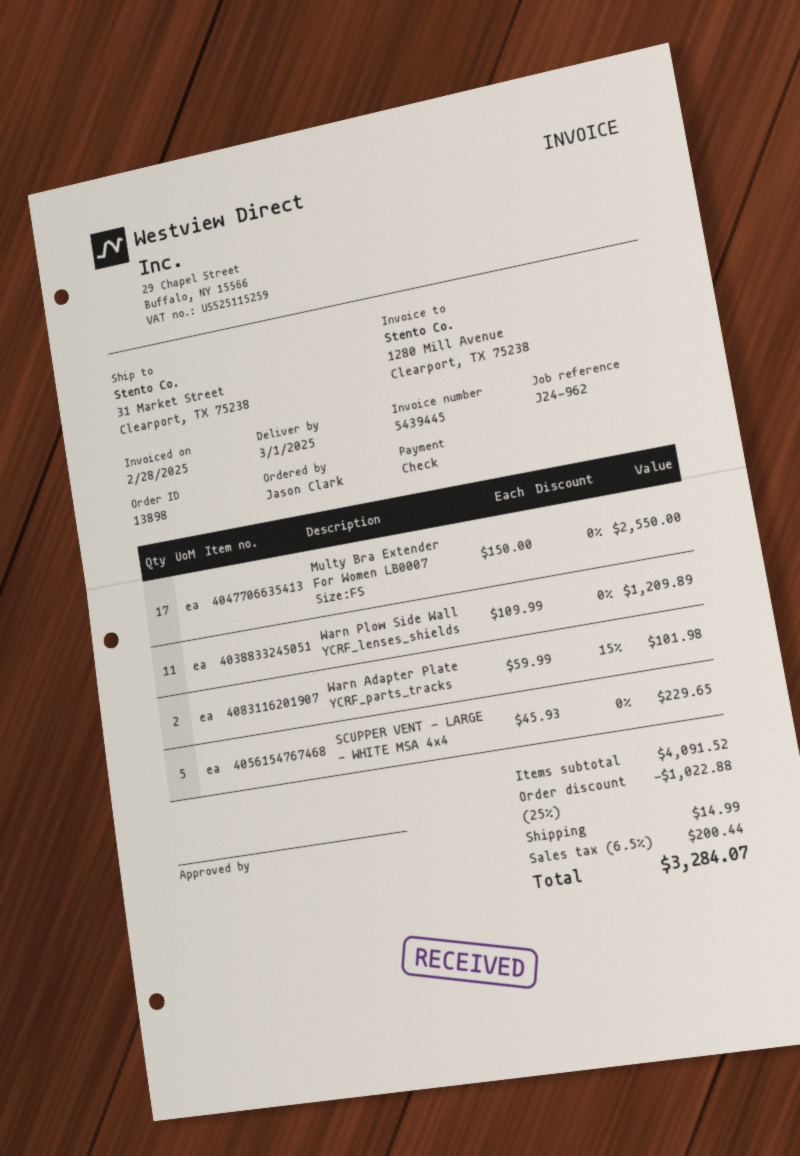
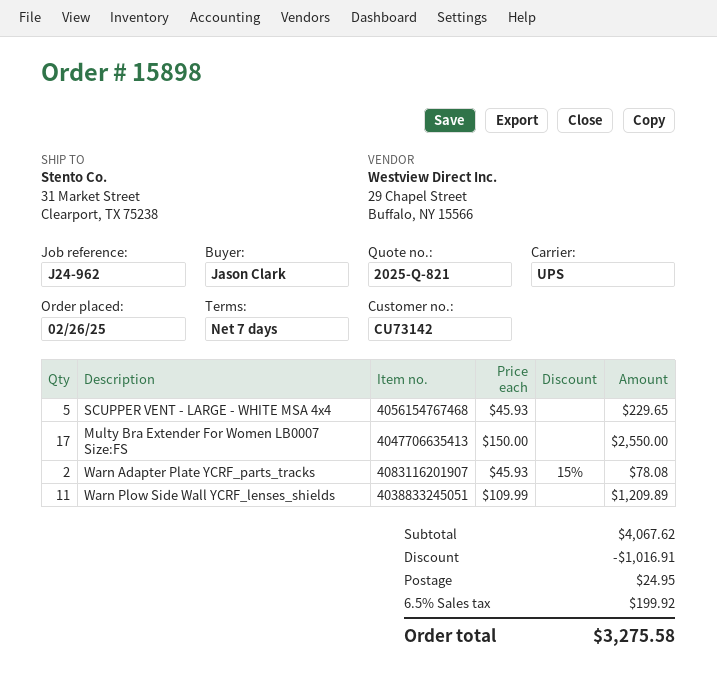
order number: 13898 -> 15898
Warn Adapter Plate YCRF_parts_tracks: 2 x 59.99 - 15% = 101.98 -> 2 x 45.93 - 15% = 78.08
subtotal: 4091.52 -> 4067.62
discount: 1022.88 -> 1016.91
shipping: 14.99 -> 24.95
tax: 6.5% = 200.44 -> 6.5% = 199.92
total: 3284.07 -> 3275.58

